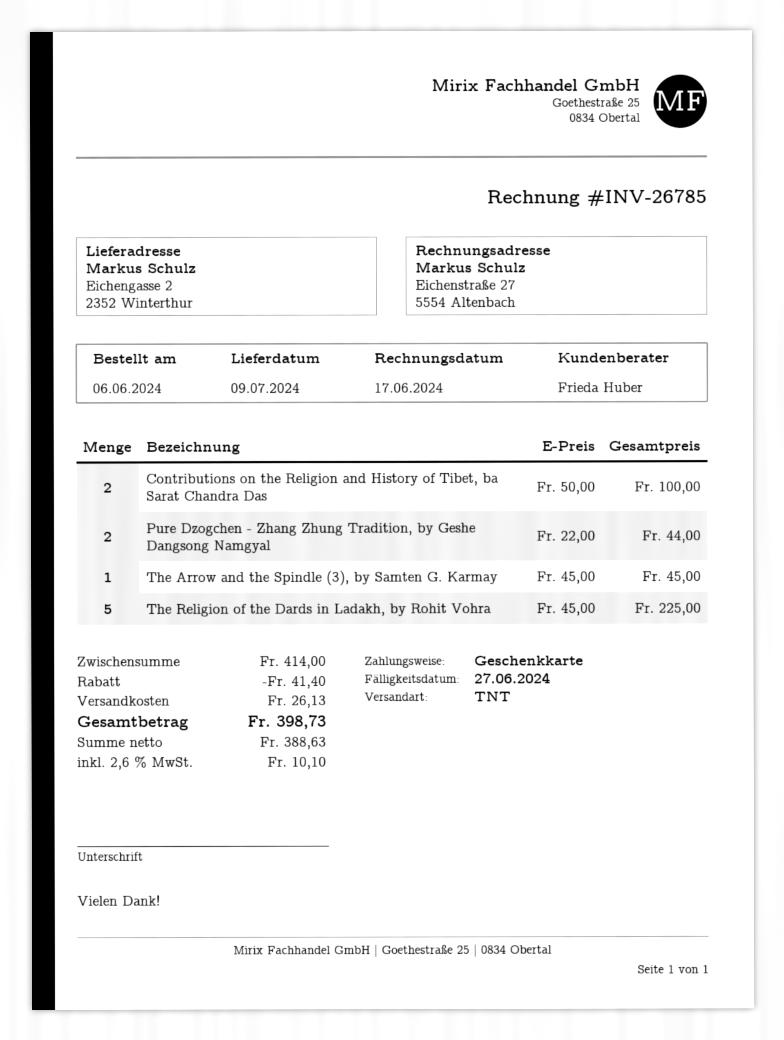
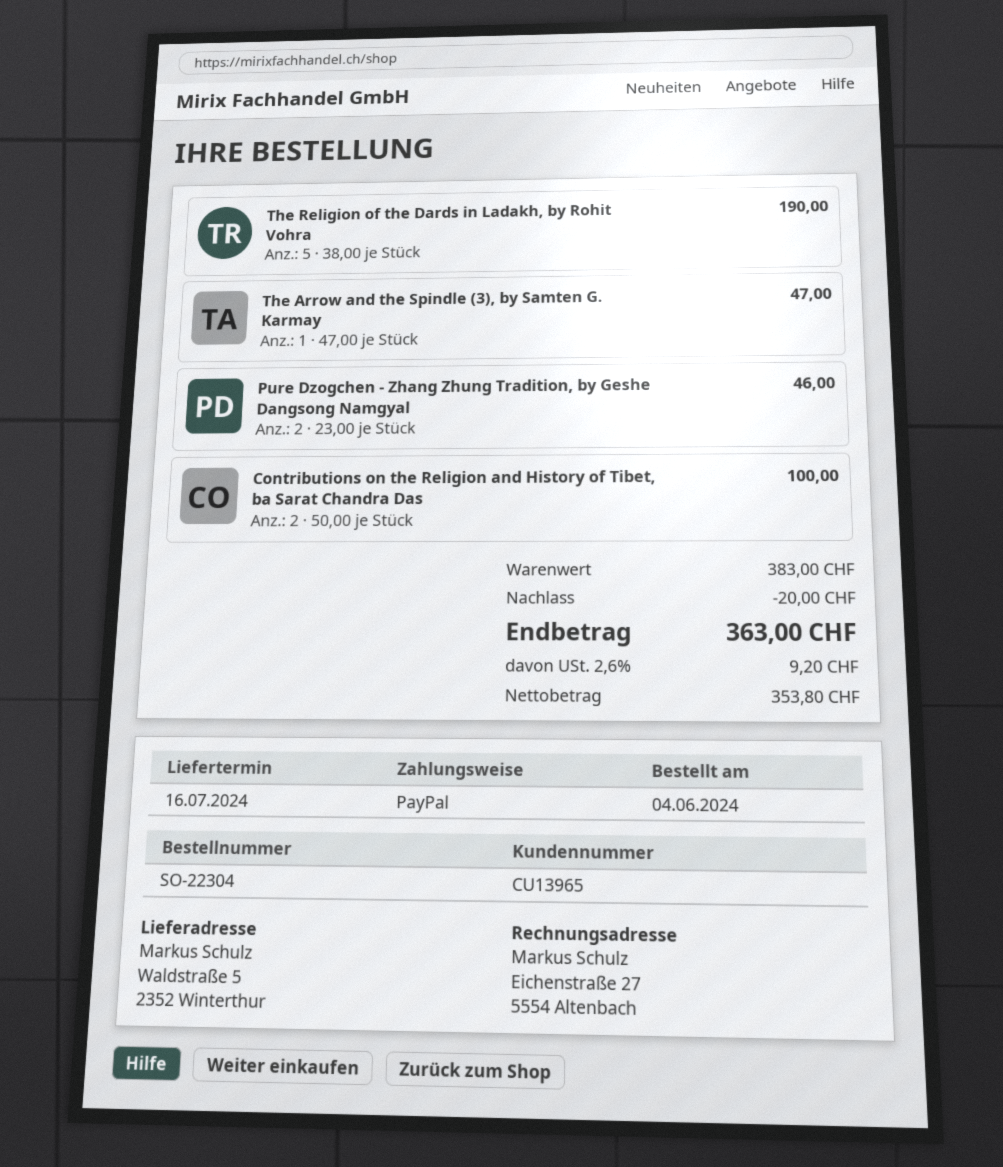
order date: 2024-06-06 -> 2024-06-04
delivery date: 2024-07-09 -> 2024-07-16
payment method: gift card -> PayPal
ship to: Eichengasse 2, 2352 Winterthur -> Waldstraße 5, 2352 Winterthur
Pure Dzogchen - Zhang Zhung Tradition, by Geshe Dangsong Namgyal: 2 x 22.00 = 44.00 -> 2 x 23.00 = 46.00
The Arrow and the Spindle (3), by Samten G. Karmay: 1 x 45.00 = 45.00 -> 1 x 47.00 = 47.00
The Religion of the Dards in Ladakh, by Rohit Vohra: 5 x 45.00 = 225.00 -> 5 x 38.00 = 190.00
subtotal: 414.00 -> 383.00
discount: 41.40 -> 20.00
shipping: 26.13 -> none
net: 388.63 -> 353.80
tax: 2.6% = 10.10 -> 2.6% = 9.20
total: 398.73 -> 363.00

